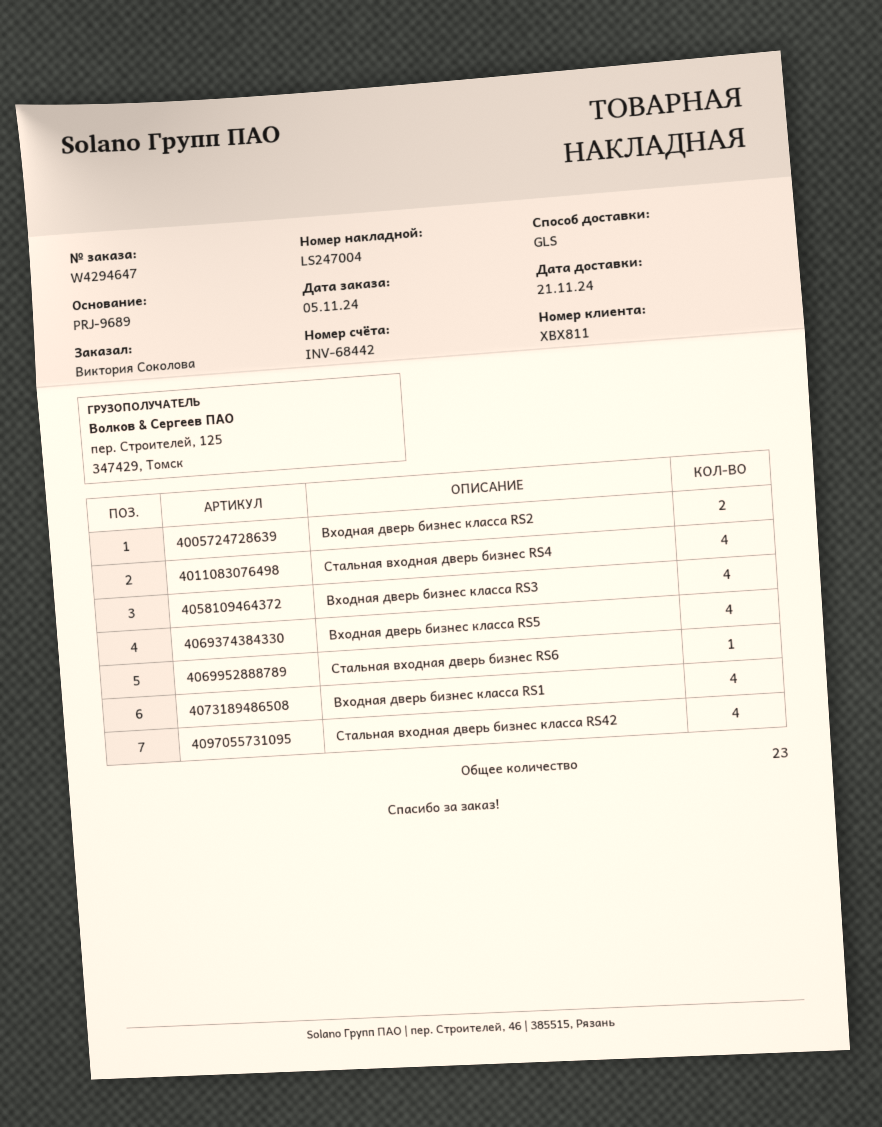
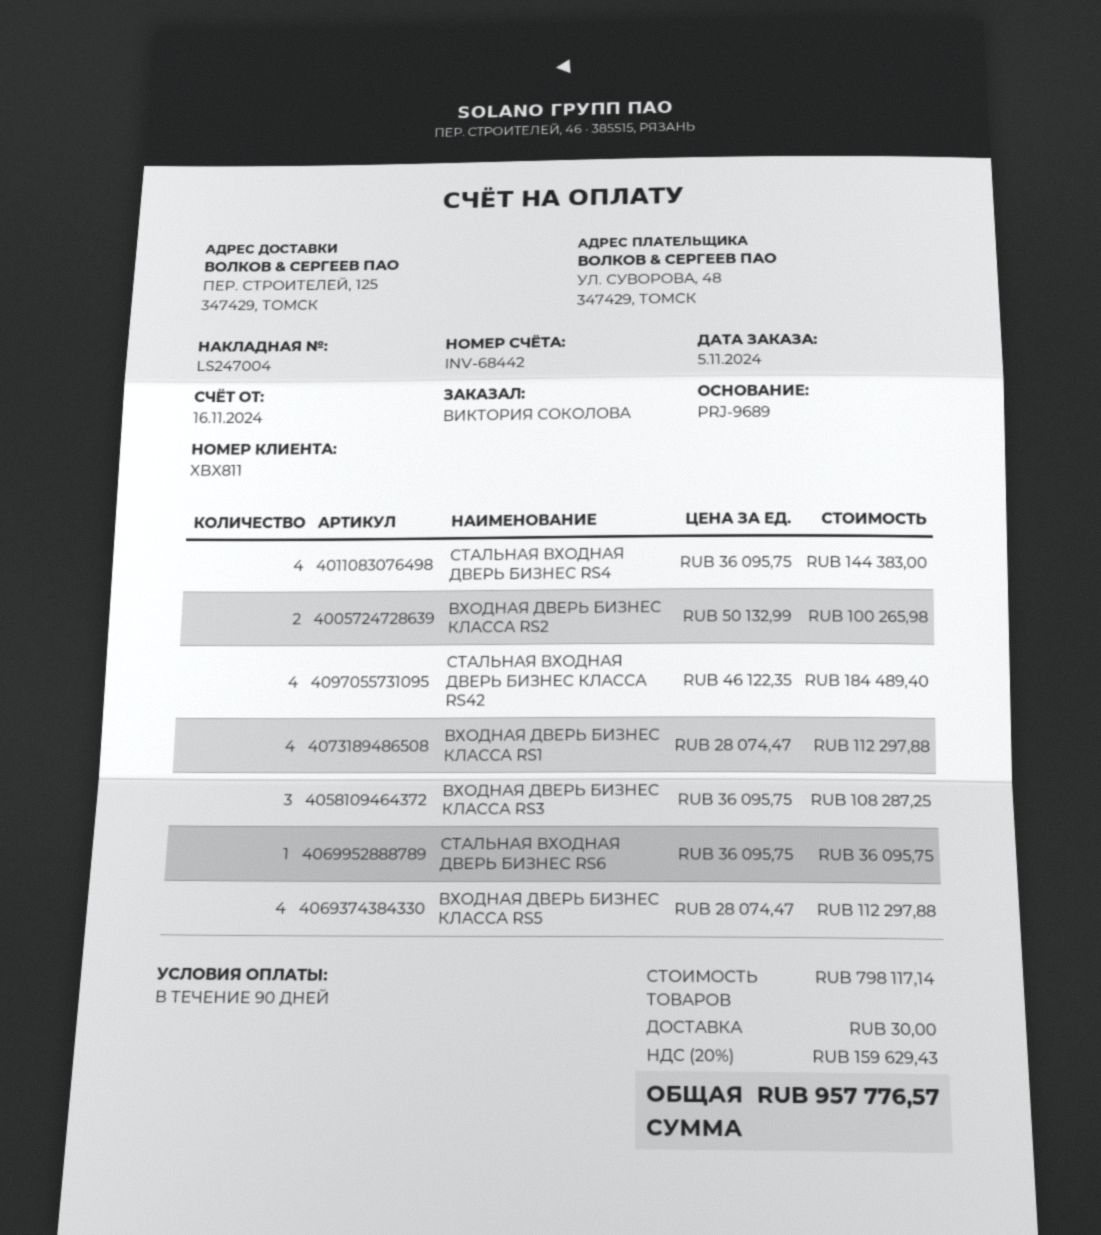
Входная дверь бизнес класса RS3: 4 -> 3

